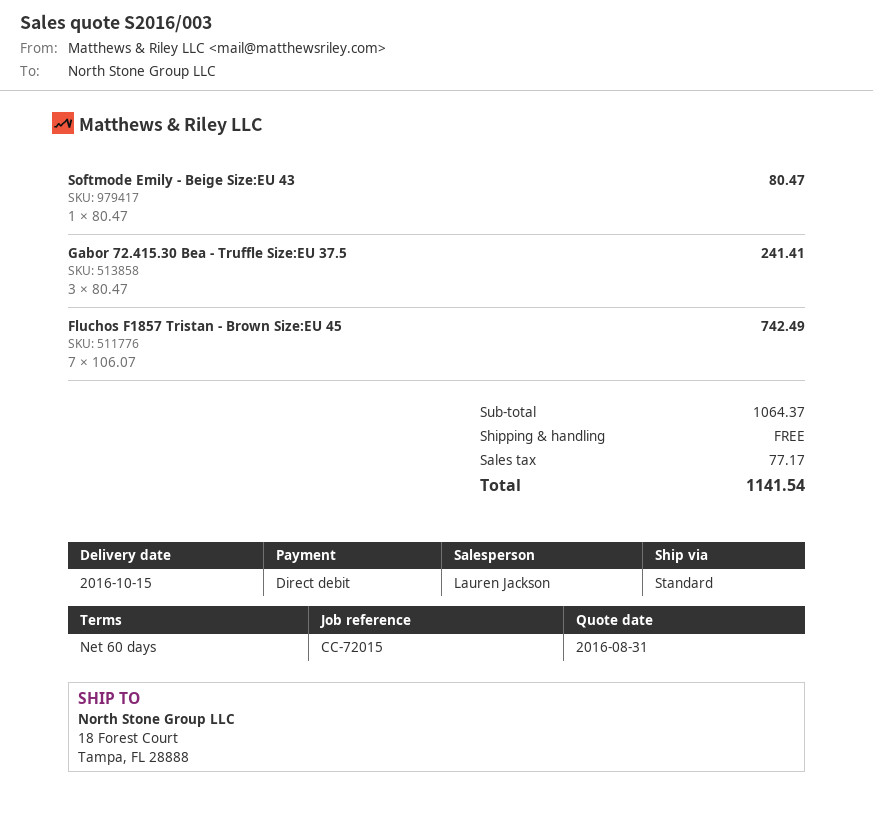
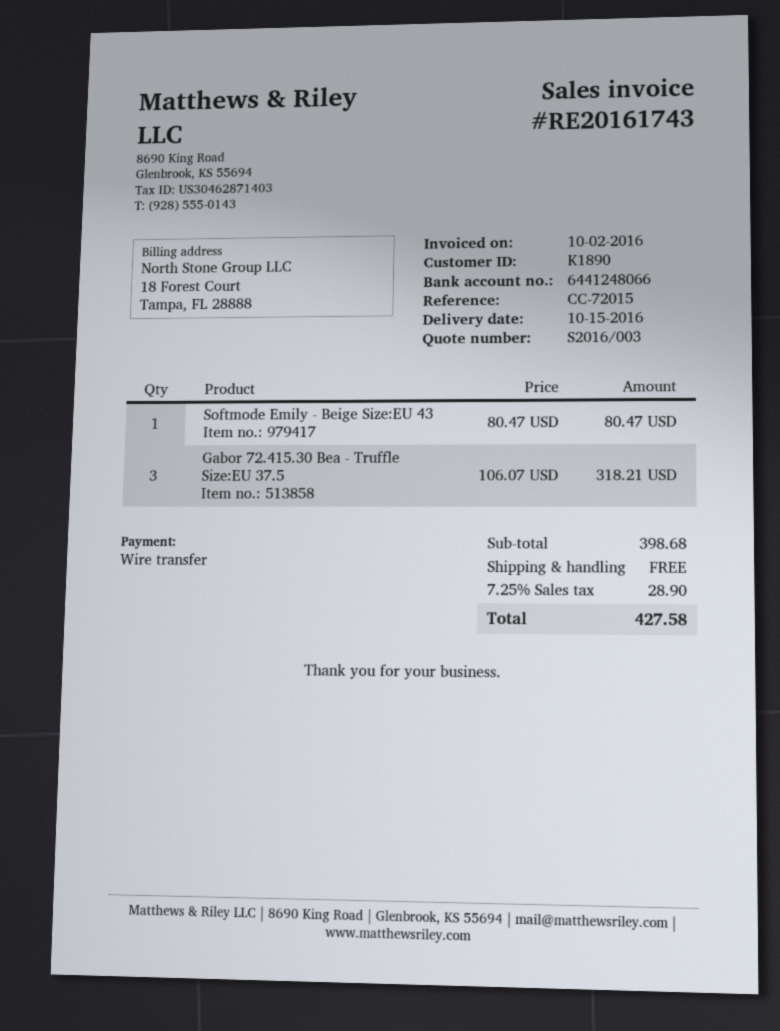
payment method: direct debit -> bank transfer
Gabor 72.415.30 Bea - Truffle Size:EU 37.5: 3 x 80.47 = 241.41 -> 3 x 106.07 = 318.21
Fluchos F1857 Tristan - Brown Size:EU 45: 7 x 106.07 = 742.49 -> none
subtotal: 1064.37 -> 398.68
tax: 77.17 -> 28.90
total: 1141.54 -> 427.58

